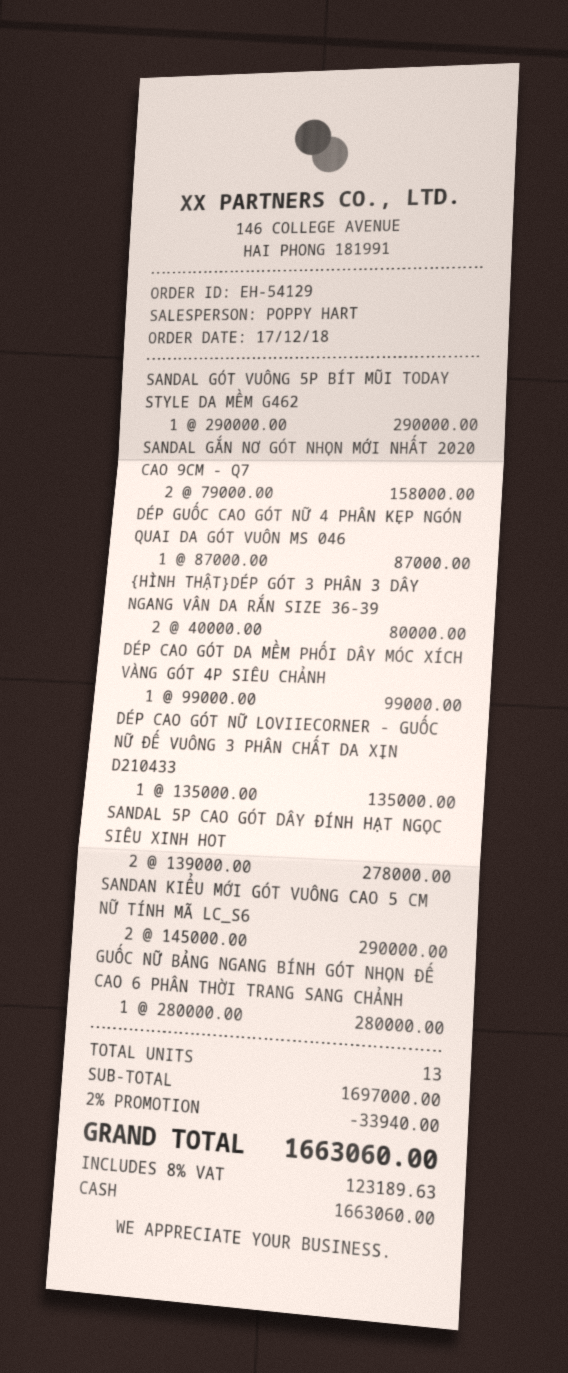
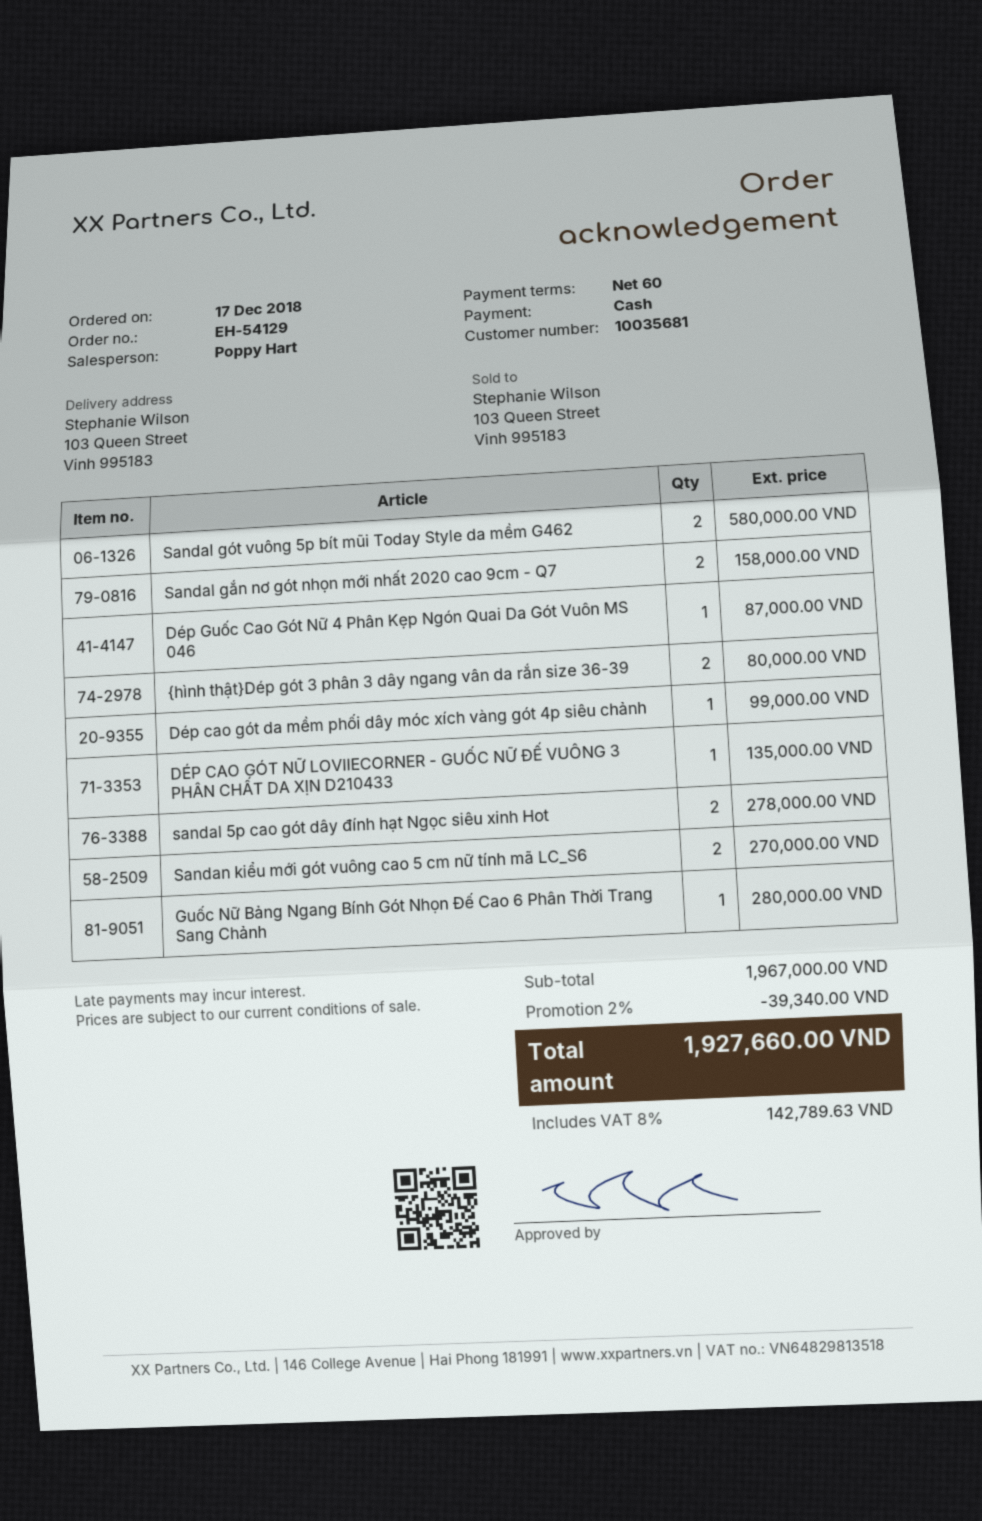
SANDAL GÓT VUÔNG 5P BÍT MŨI TODAY STYLE DA MỀM G462: 1 for 290000.00 -> 2 for 580000.00
SANDAN KIỂU MỚI GÓT VUÔNG CAO 5 CM NỮ TÍNH MÃ LC_S6: 2 for 290000.00 -> 2 for 270000.00
subtotal: 1697000.00 -> 1967000.00
discount: 2% = 33940.00 -> 2% = 39340.00
tax: 8% = 123189.63 -> 8% = 142789.63
total: 1663060.00 -> 1927660.00

